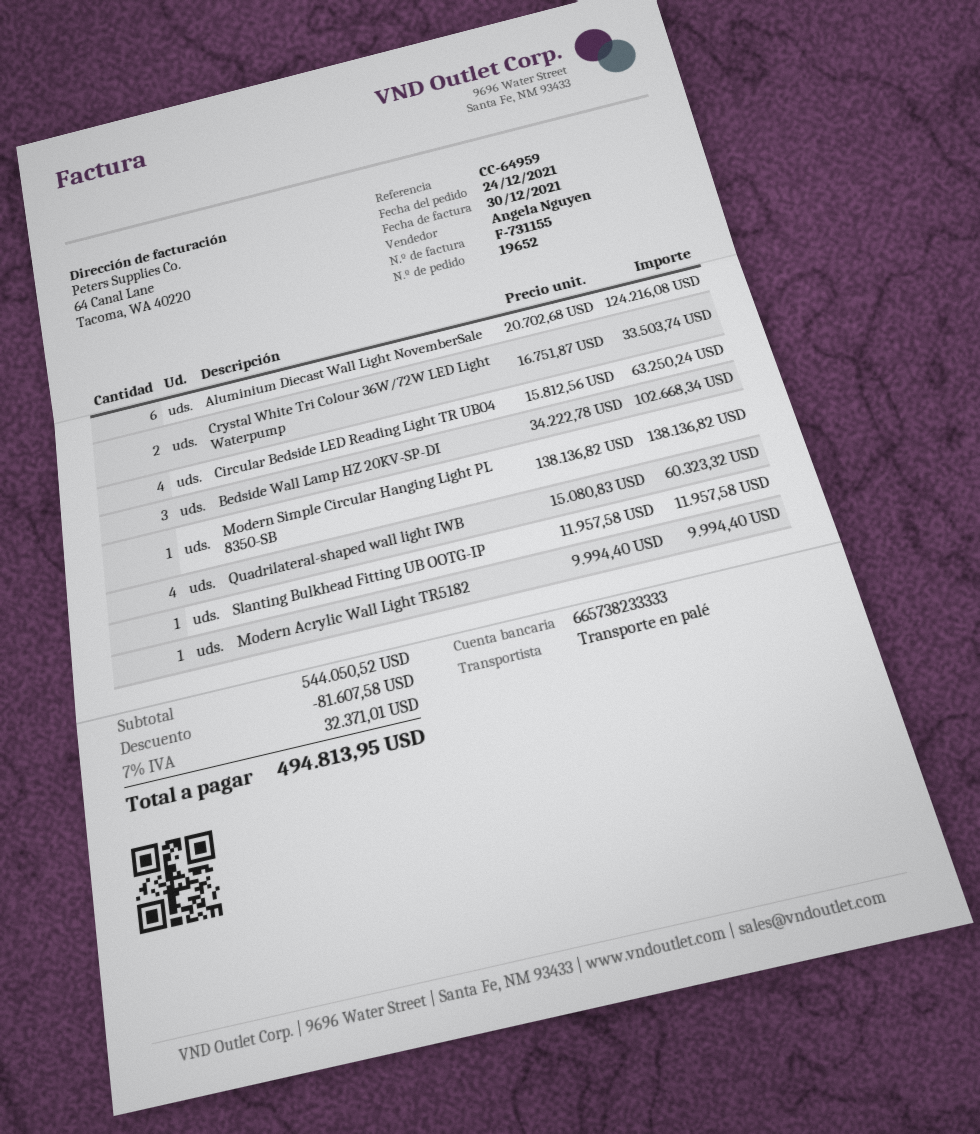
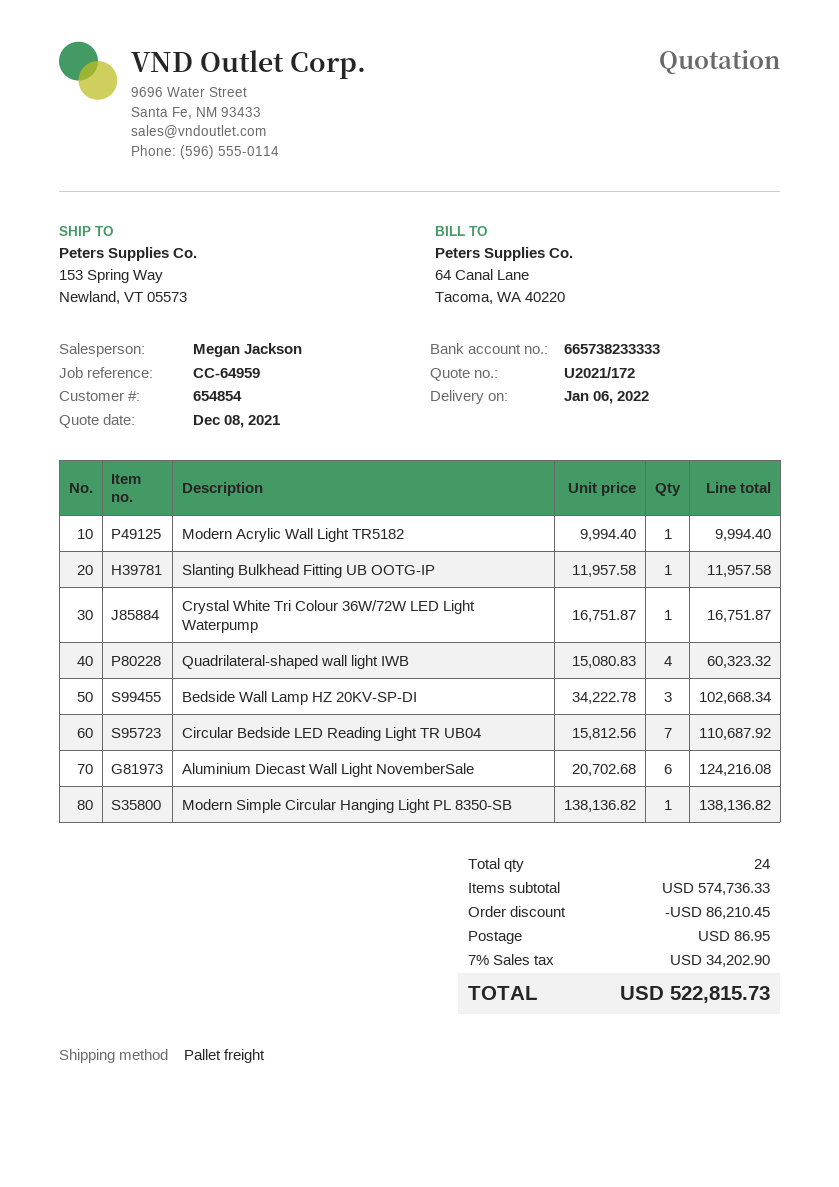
sales rep: Angela Nguyen -> Megan Jackson
Crystal White Tri Colour 36W/72W LED Light Waterpump: 2 x 16751.87 = 33503.74 -> 1 x 16751.87 = 16751.87
Circular Bedside LED Reading Light TR UB04: 4 x 15812.56 = 63250.24 -> 7 x 15812.56 = 110687.92
subtotal: 544050.52 -> 574736.33
discount: 81607.58 -> 86210.45
shipping: none -> 86.95
tax: 7% = 32371.01 -> 7% = 34202.90
total: 494813.95 -> 522815.73

